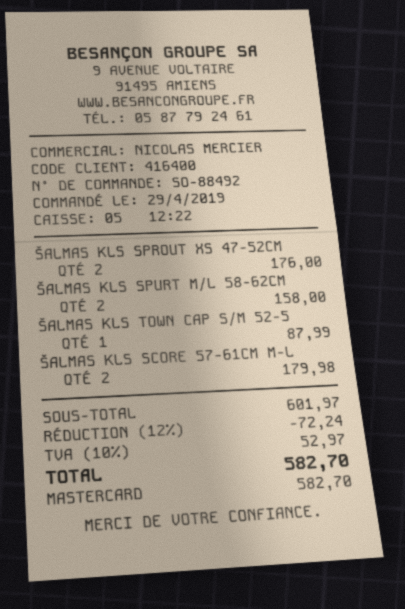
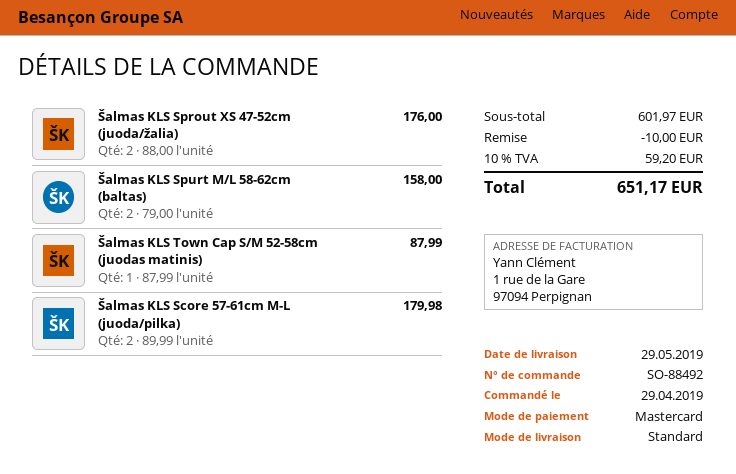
discount: 72.24 -> 10.00
tax: 10% = 52.97 -> 10% = 59.20
total: 582.70 -> 651.17

